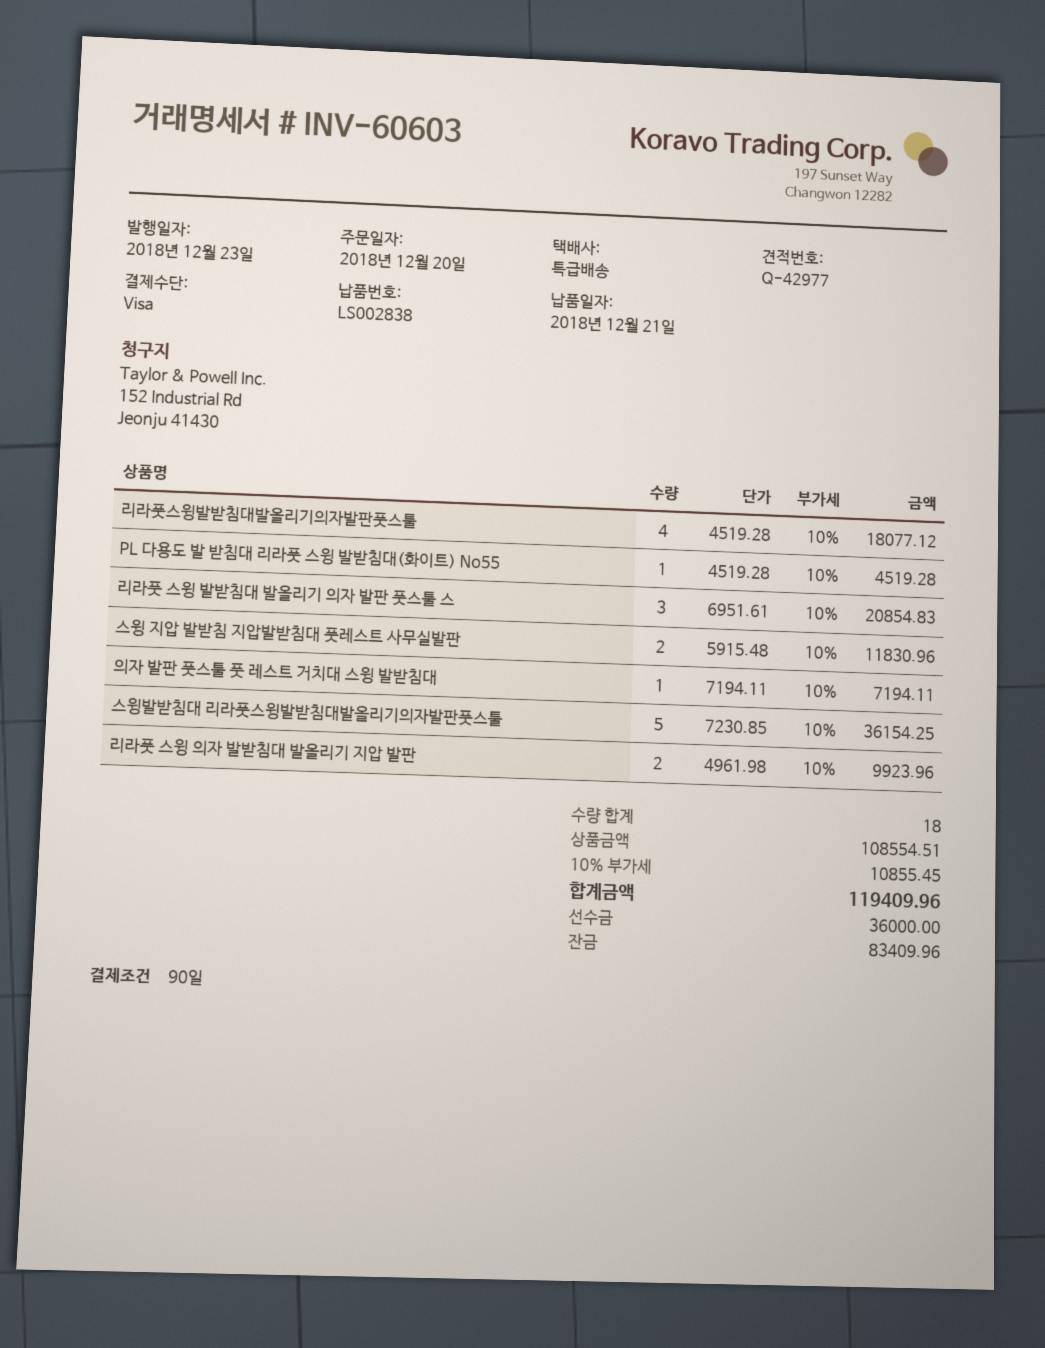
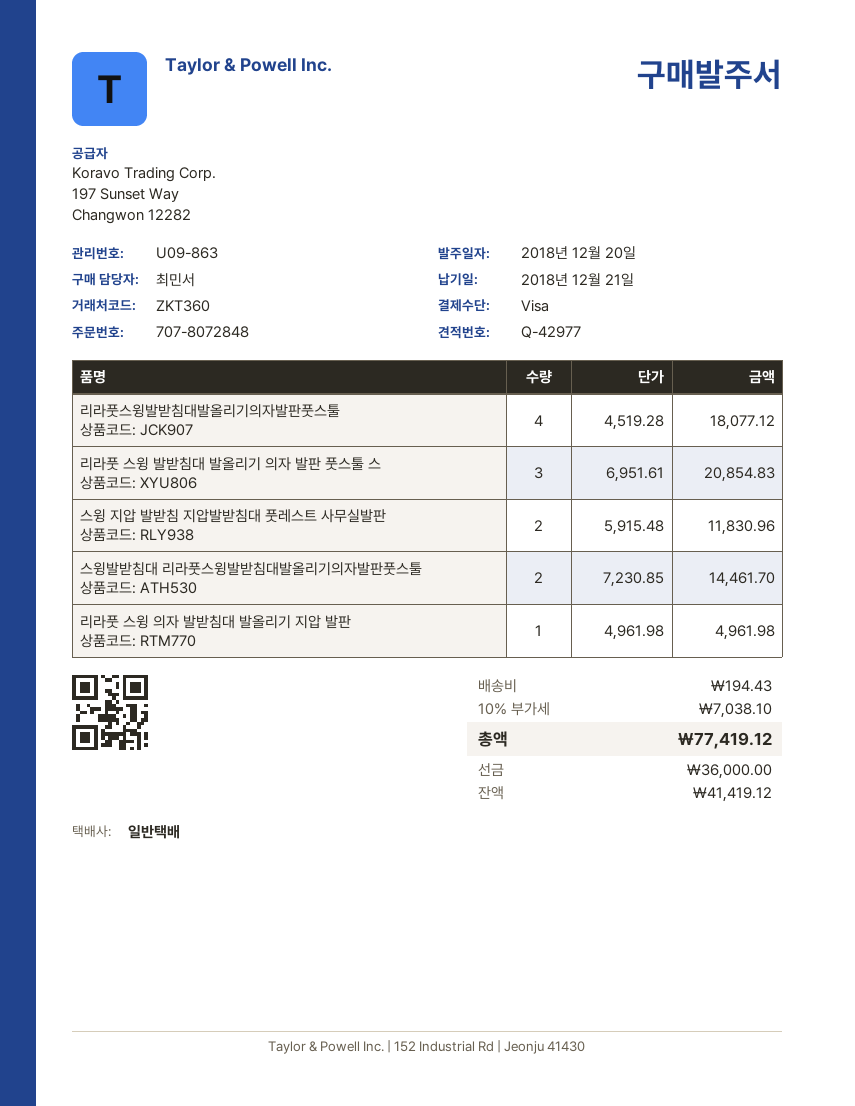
shipping method: express -> standard
PL 다용도 발 받침대 리라풋 스윙 발받침대(화이트) No55: 1 x 4519.28 = 4519.28 -> none
의자 발판 풋스툴 풋 레스트 거치대 스윙 발받침대: 1 x 7194.11 = 7194.11 -> none
스윙발받침대 리라풋스윙발받침대발올리기의자발판풋스툴: 5 x 7230.85 = 36154.25 -> 2 x 7230.85 = 14461.70
리라풋 스윙 의자 발받침대 발올리기 지압 발판: 2 x 4961.98 = 9923.96 -> 1 x 4961.98 = 4961.98
shipping: none -> 194.43
tax: 10% = 10855.45 -> 10% = 7038.10
total: 119409.96 -> 77419.12
balance: 83409.96 -> 41419.12

